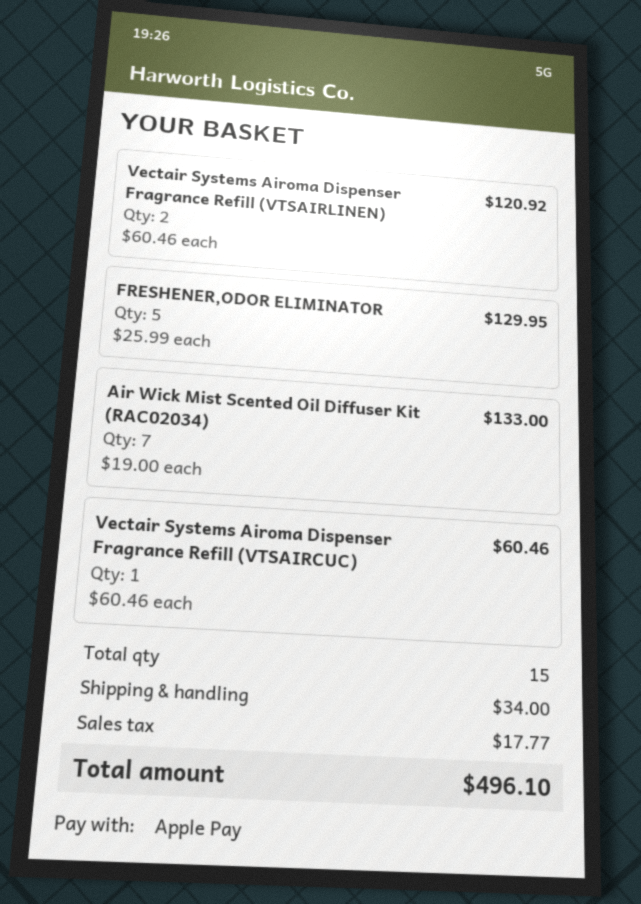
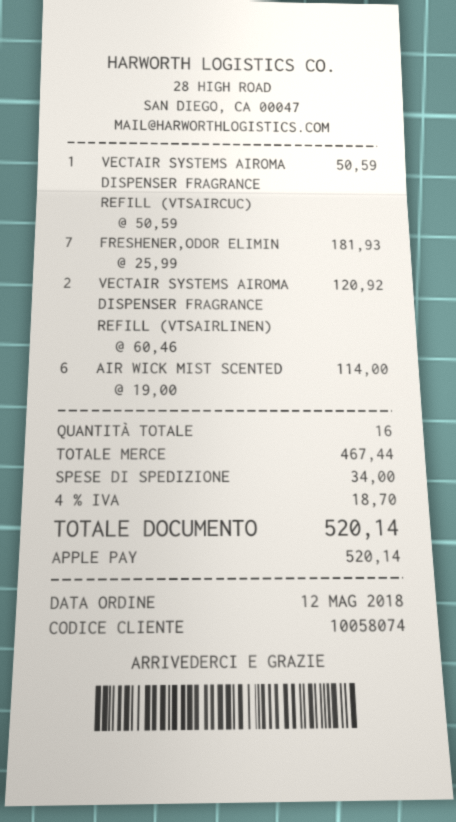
FRESHENER,ODOR ELIMINATOR: 5 x 25.99 = 129.95 -> 7 x 25.99 = 181.93
Air Wick Mist Scented Oil Diffuser Kit (RAC02034): 7 x 19.00 = 133.00 -> 6 x 19.00 = 114.00
Vectair Systems Airoma Dispenser Fragrance Refill (VTSAIRCUC): 1 x 60.46 = 60.46 -> 1 x 50.59 = 50.59
total quantity: 15 -> 16
tax: 17.77 -> 18.70
total: 496.10 -> 520.14

